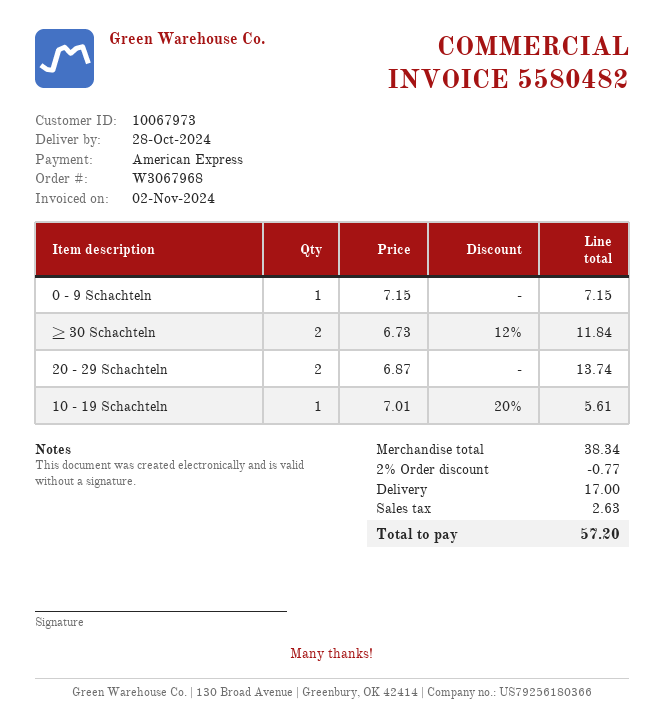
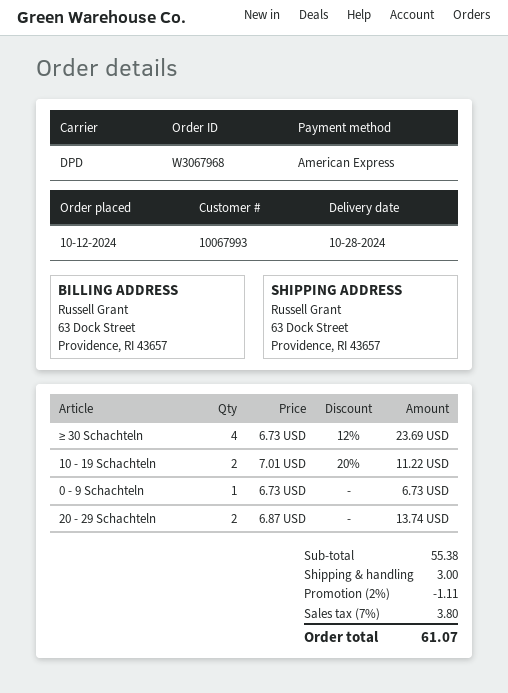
customer number: 10067973 -> 10067993
0 - 9 Schachteln: 1 x 7.15 = 7.15 -> 1 x 6.73 = 6.73
≥ 30 Schachteln: 2 x 6.73 - 12% = 11.84 -> 4 x 6.73 - 12% = 23.69
10 - 19 Schachteln: 1 x 7.01 - 20% = 5.61 -> 2 x 7.01 - 20% = 11.22
subtotal: 38.34 -> 55.38
discount: 2% = 0.77 -> 2% = 1.11
shipping: 17.00 -> 3.00
tax: 2.63 -> 3.80
total: 57.20 -> 61.07

